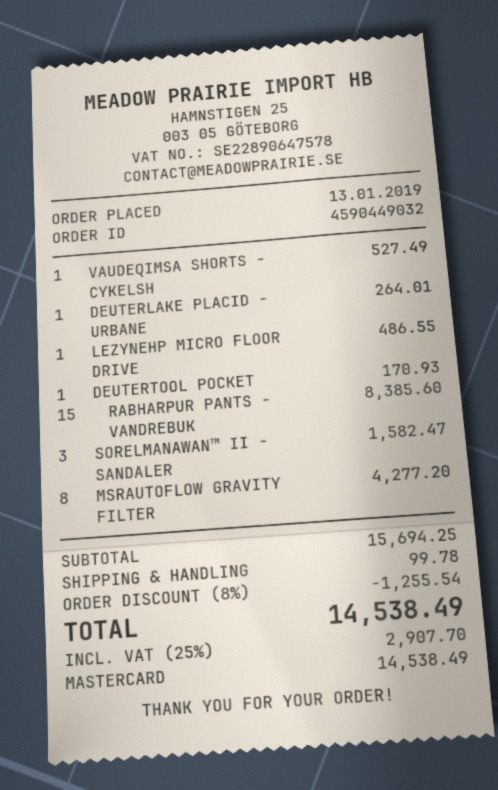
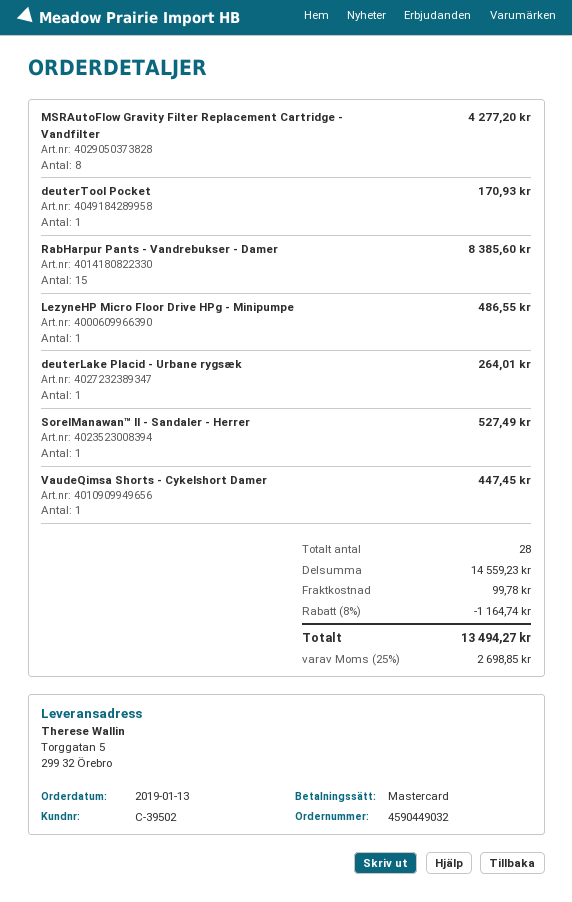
VAUDEQIMSA SHORTS - CYKELSH: 1 for 527.49 -> 1 for 447.45
SORELMANAWAN™ II - SANDALER: 3 for 1582.47 -> 1 for 527.49
subtotal: 15694.25 -> 14559.23
discount: 8% = 1255.54 -> 8% = 1164.74
tax: 25% = 2907.70 -> 25% = 2698.85
total: 14538.49 -> 13494.27

